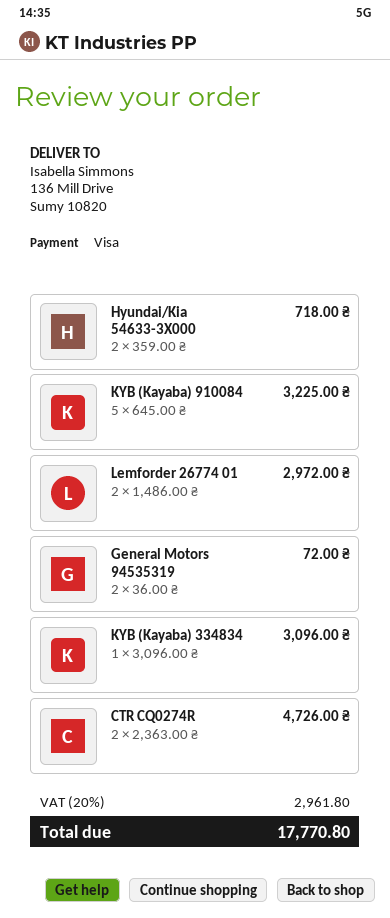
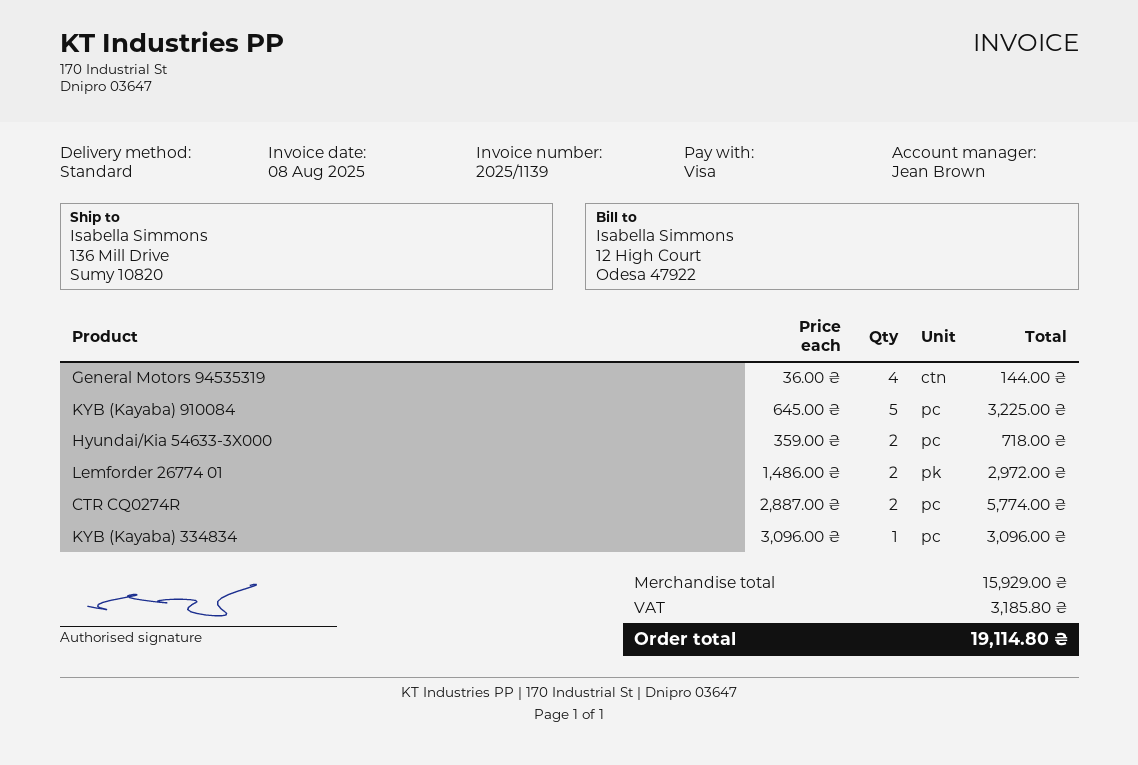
General Motors 94535319: 2 x 36.00 = 72.00 -> 4 x 36.00 = 144.00
CTR CQ0274R: 2 x 2363.00 = 4726.00 -> 2 x 2887.00 = 5774.00
tax: 2961.80 -> 3185.80
total: 17770.80 -> 19114.80

